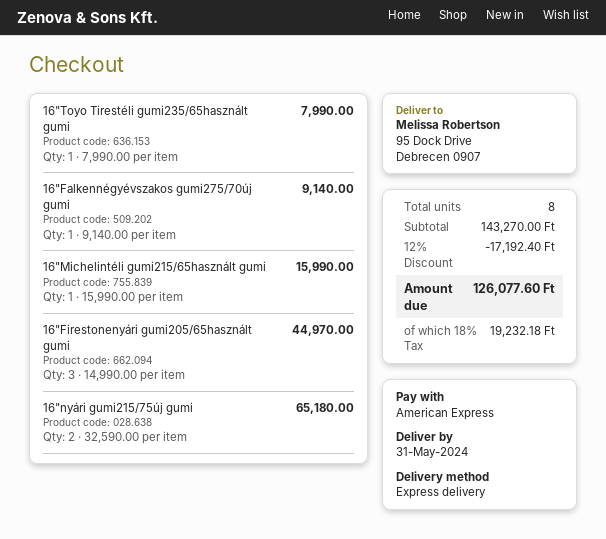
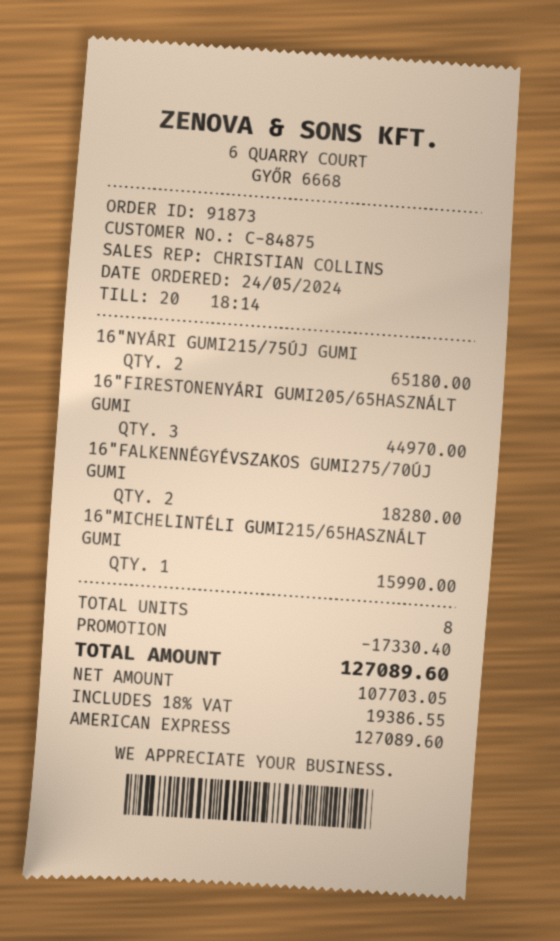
16"Toyo Tirestéli gumi235/65használt gumi: 1 for 7990.00 -> none
16"Falkennégyévszakos gumi275/70új gumi: 1 for 9140.00 -> 2 for 18280.00
discount: 17192.40 -> 17330.40
tax: 18% = 19232.18 -> 18% = 19386.55
total: 126077.60 -> 127089.60

